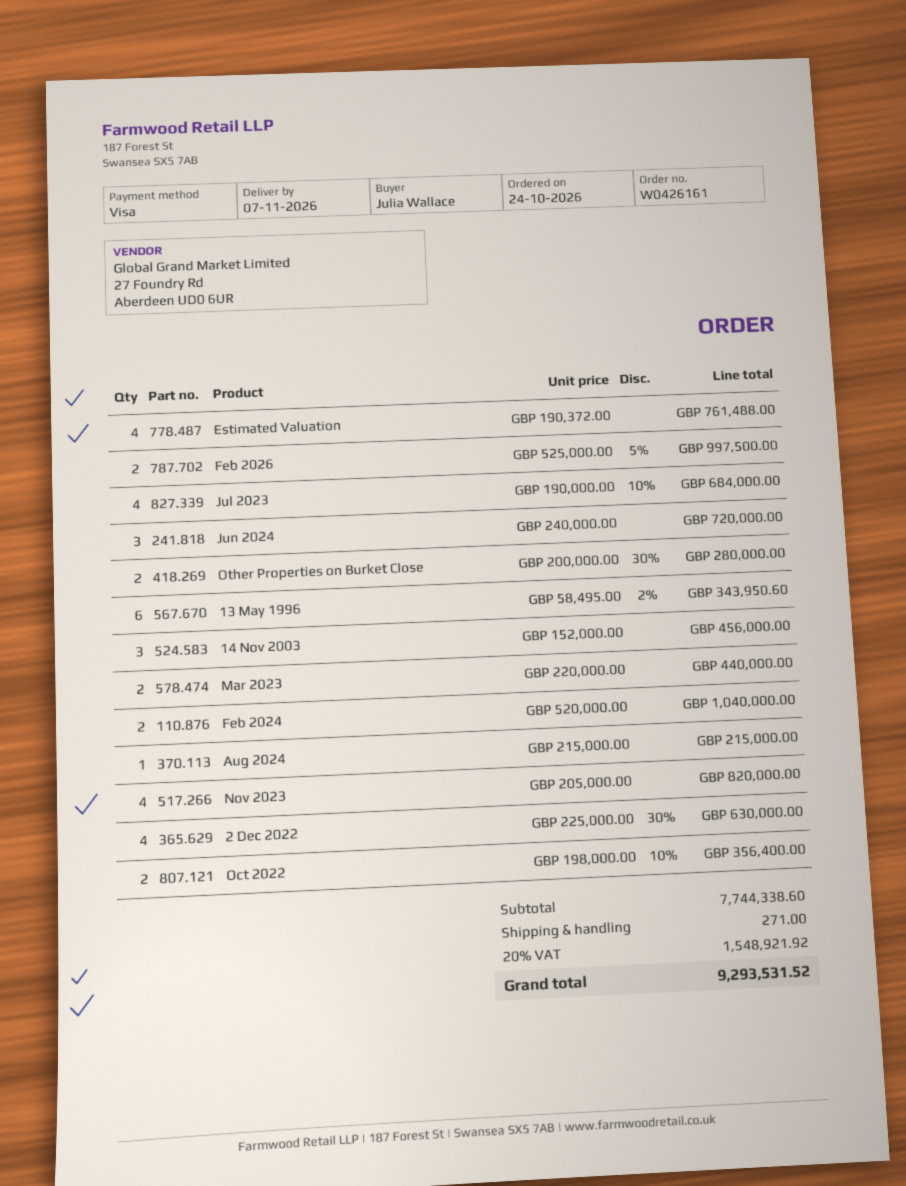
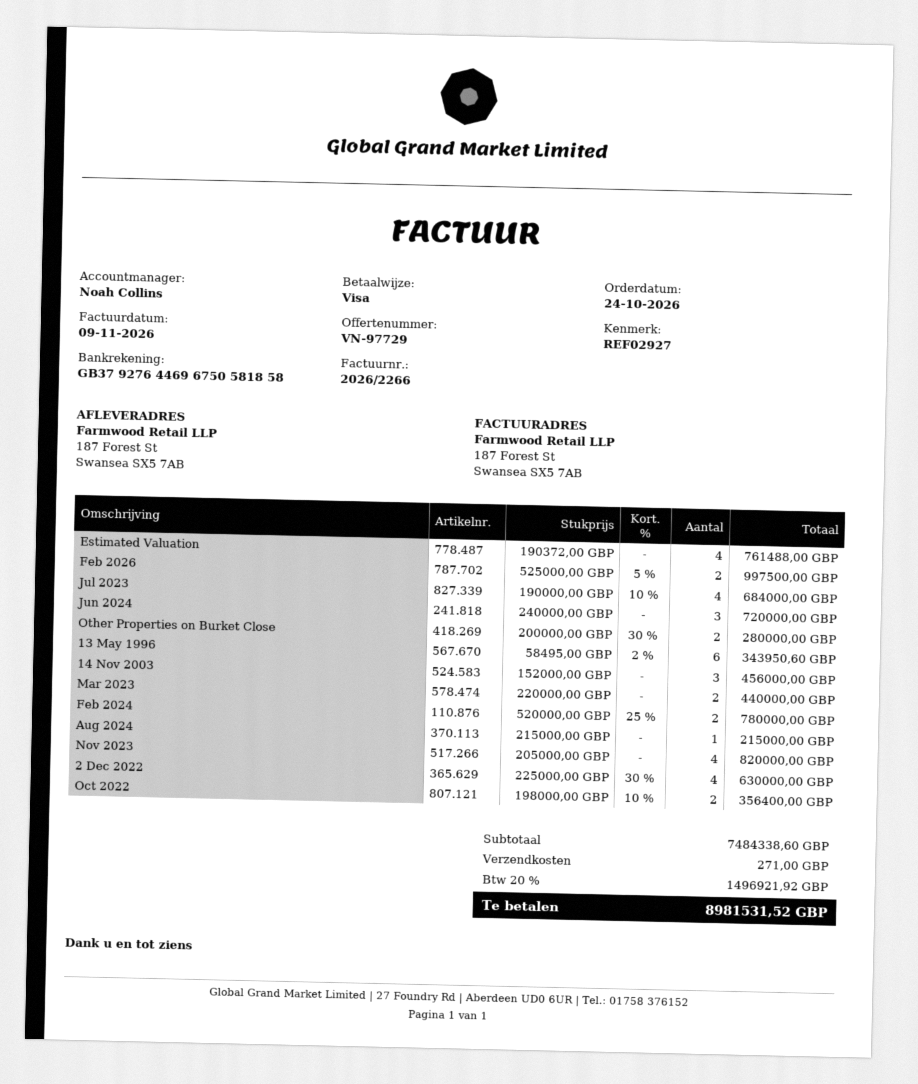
Feb 2024: 2 x 520000.00 = 1040000.00 -> 2 x 520000.00 - 25% = 780000.00
subtotal: 7744338.60 -> 7484338.60
tax: 20% = 1548921.92 -> 20% = 1496921.92
total: 9293531.52 -> 8981531.52

